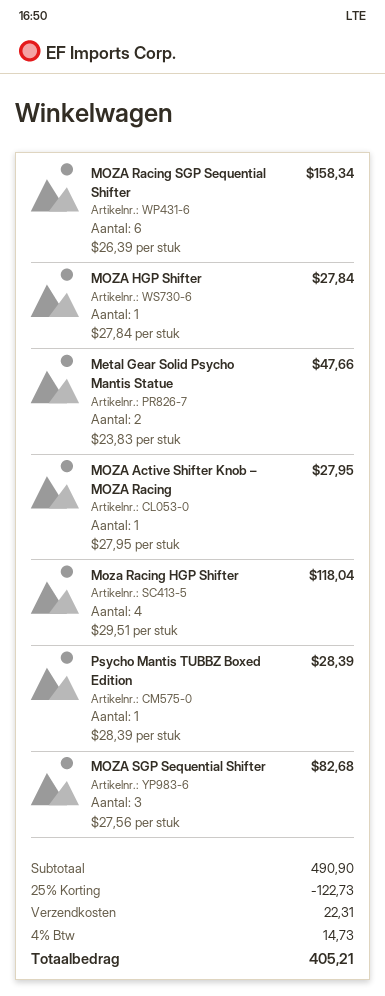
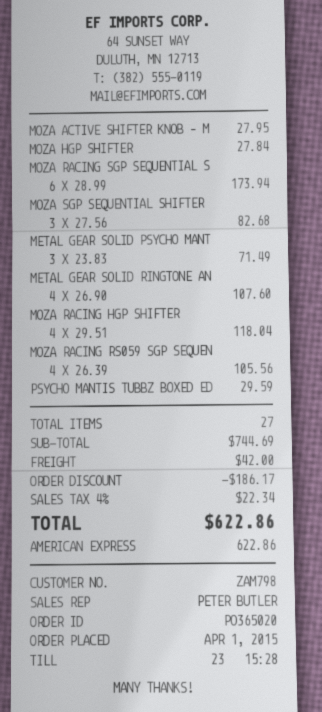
MOZA Racing SGP Sequential Shifter: 6 x 26.39 = 158.34 -> 6 x 28.99 = 173.94
Metal Gear Solid Psycho Mantis Statue: 2 x 23.83 = 47.66 -> 3 x 23.83 = 71.49
Psycho Mantis TUBBZ Boxed Edition: 1 x 28.39 = 28.39 -> 1 x 29.59 = 29.59
METAL GEAR SOLID RINGTONE AN: none -> 4 x 26.90 = 107.60
MOZA RACING RS059 SGP SEQUEN: none -> 4 x 26.39 = 105.56
subtotal: 490.90 -> 744.69
discount: 122.73 -> 186.17
shipping: 22.31 -> 42.00
tax: 4% = 14.73 -> 4% = 22.34
total: 405.21 -> 622.86

